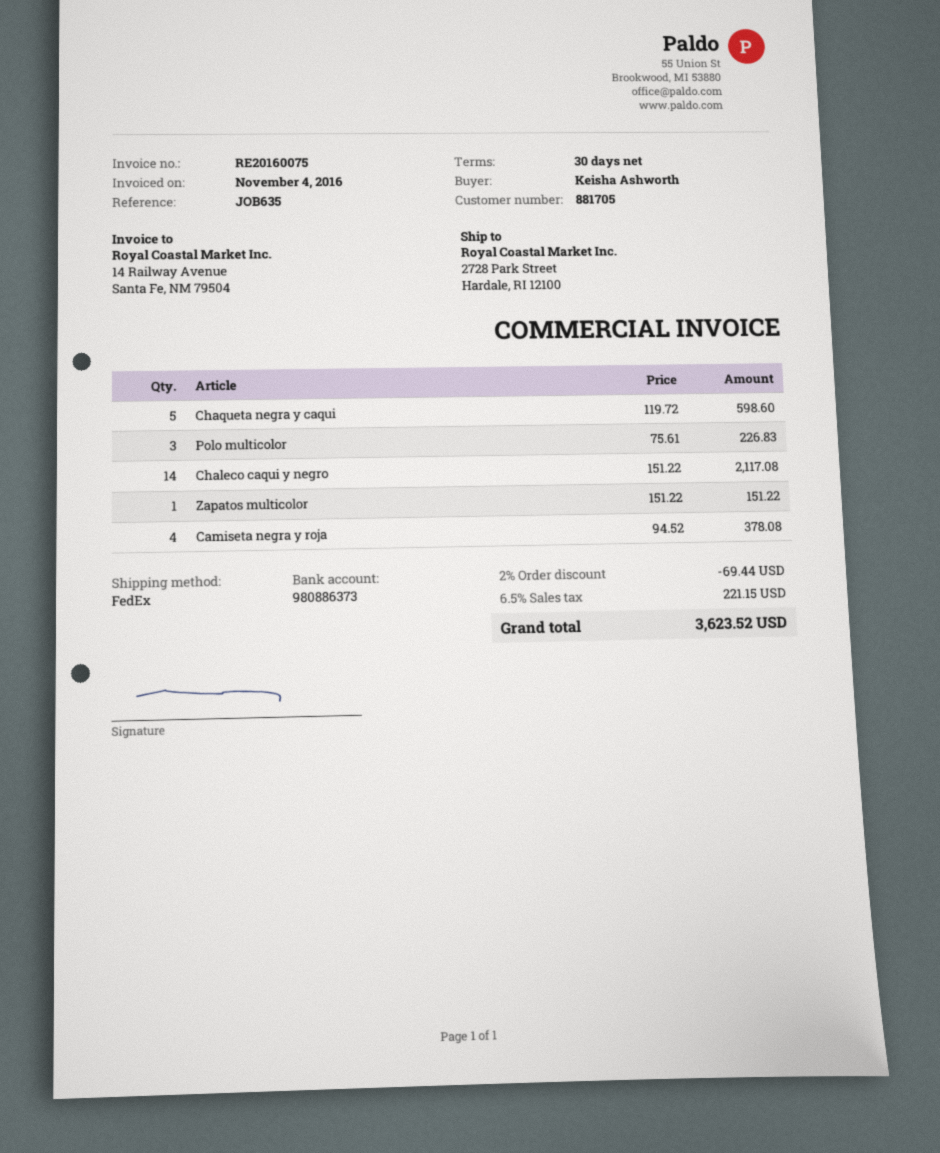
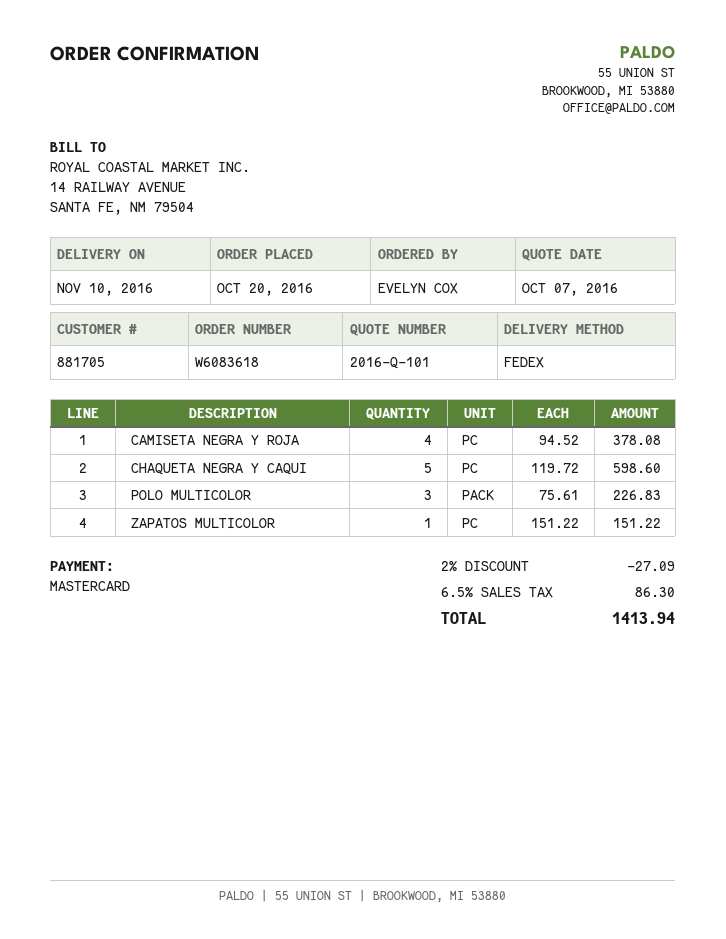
ordered by: Keisha Ashworth -> EVELYN COX
Chaleco caqui y negro: 14 x 151.22 = 2117.08 -> none
discount: 2% = 69.44 -> 2% = 27.09
tax: 6.5% = 221.15 -> 6.5% = 86.30
total: 3623.52 -> 1413.94

